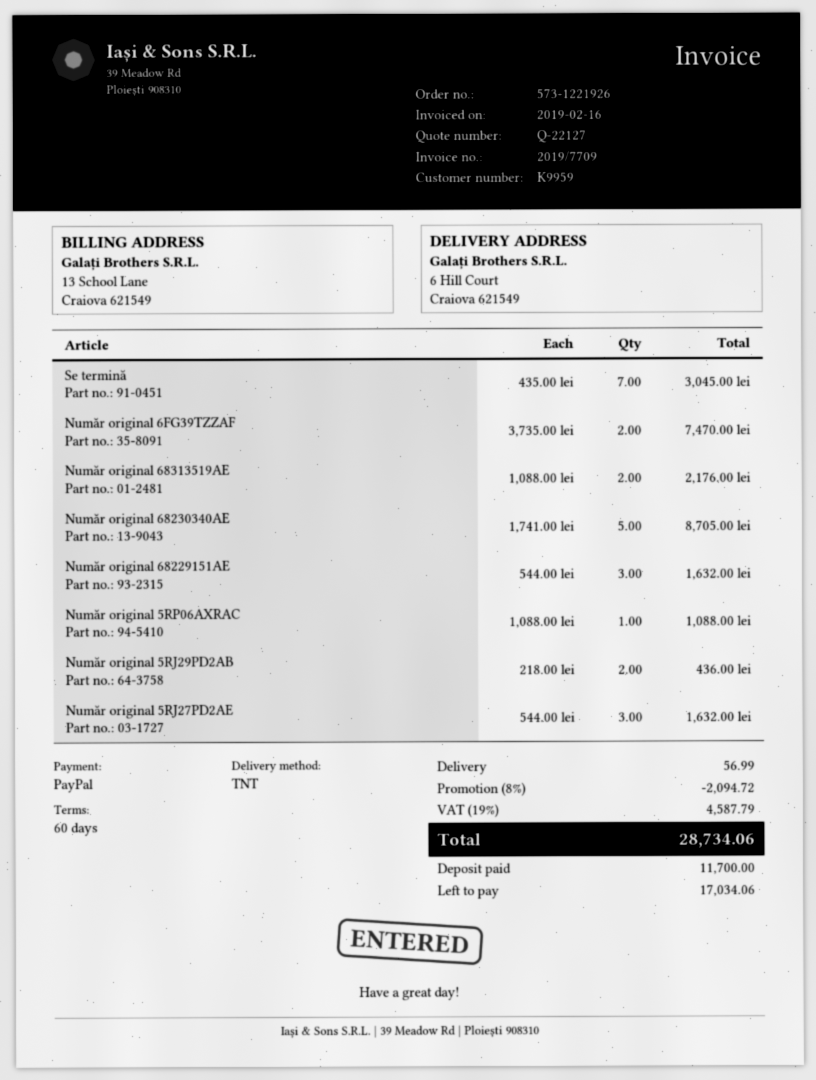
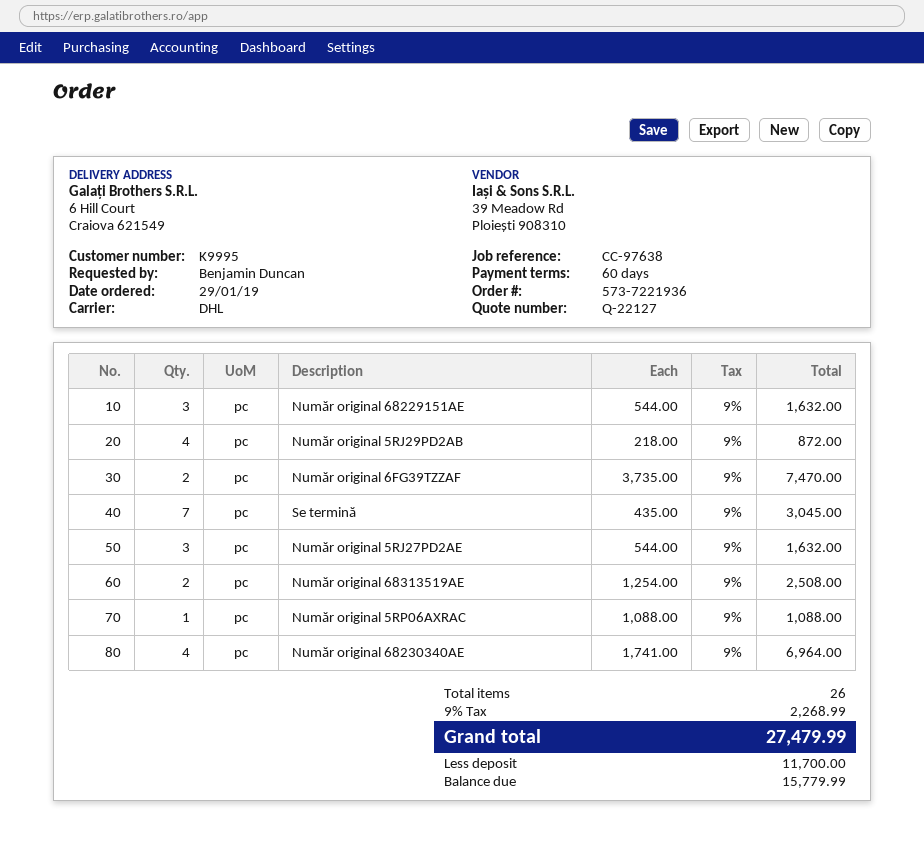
order number: 573-1221926 -> 573-7221936
customer number: K9959 -> K9995
shipping method: TNT -> DHL
Număr original 68313519AE: 2 x 1088.00 = 2176.00 -> 2 x 1254.00 = 2508.00
Număr original 68230340AE: 5 x 1741.00 = 8705.00 -> 4 x 1741.00 = 6964.00
Număr original 5RJ29PD2AB: 2 x 218.00 = 436.00 -> 4 x 218.00 = 872.00
discount: 8% = 2094.72 -> none
shipping: 56.99 -> none
tax: 19% = 4587.79 -> 9% = 2268.99
total: 28734.06 -> 27479.99
balance: 17034.06 -> 15779.99

